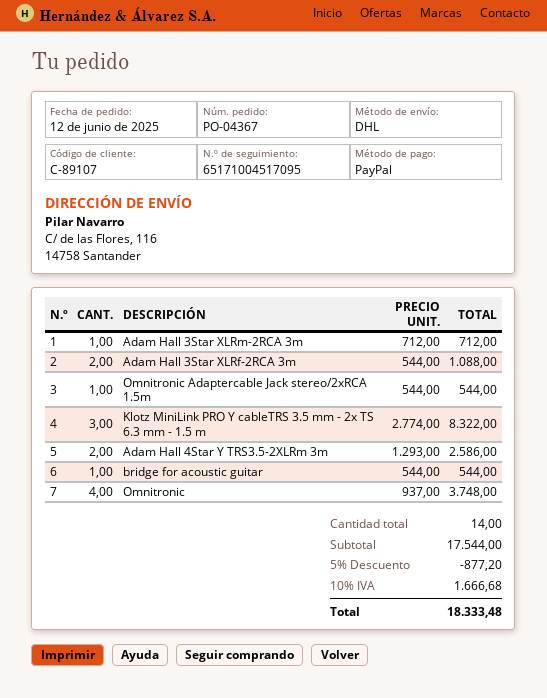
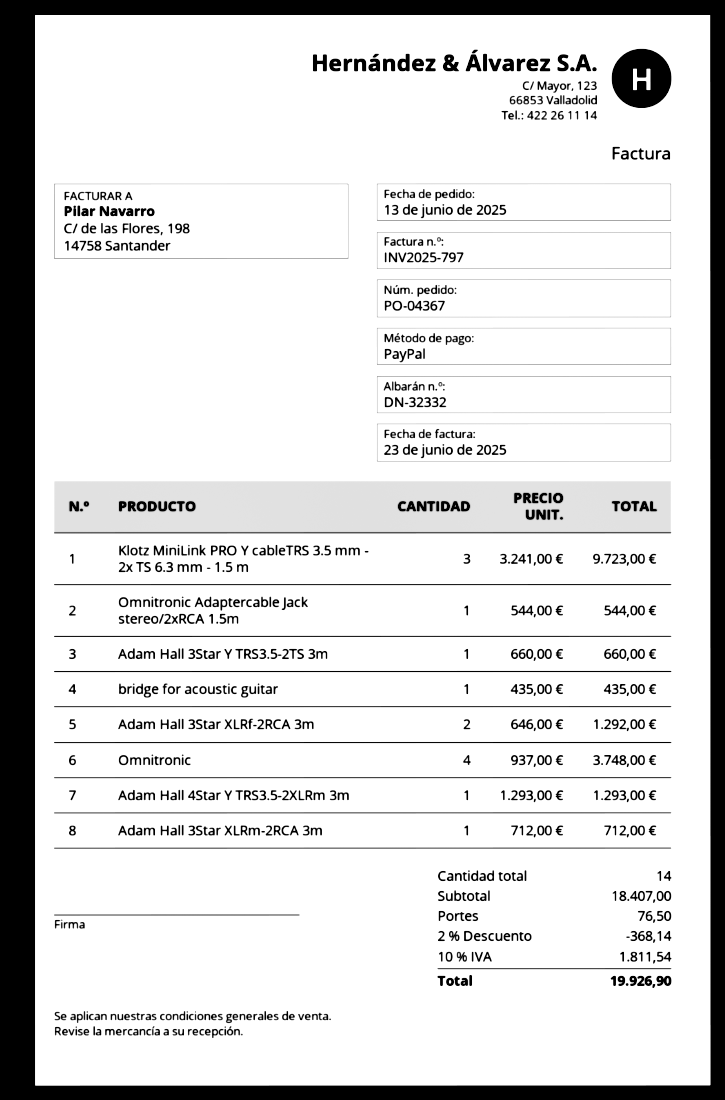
order date: 2025-06-12 -> 2025-06-13
Adam Hall 3Star XLRf-2RCA 3m: 2 x 544.00 = 1088.00 -> 2 x 646.00 = 1292.00
Klotz MiniLink PRO Y cableTRS 3.5 mm - 2x TS 6.3 mm - 1.5 m: 3 x 2774.00 = 8322.00 -> 3 x 3241.00 = 9723.00
Adam Hall 4Star Y TRS3.5-2XLRm 3m: 2 x 1293.00 = 2586.00 -> 1 x 1293.00 = 1293.00
bridge for acoustic guitar: 1 x 544.00 = 544.00 -> 1 x 435.00 = 435.00
Adam Hall 3Star Y TRS3.5-2TS 3m: none -> 1 x 660.00 = 660.00
subtotal: 17544.00 -> 18407.00
discount: 5% = 877.20 -> 2% = 368.14
shipping: none -> 76.50
tax: 10% = 1666.68 -> 10% = 1811.54
total: 18333.48 -> 19926.90

